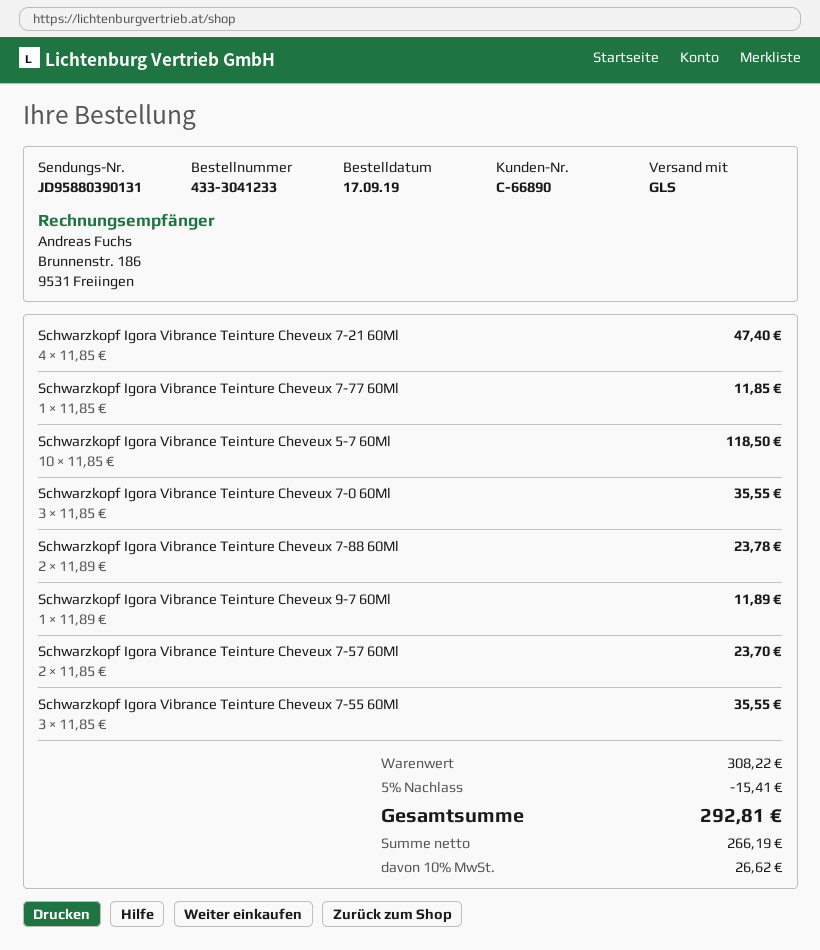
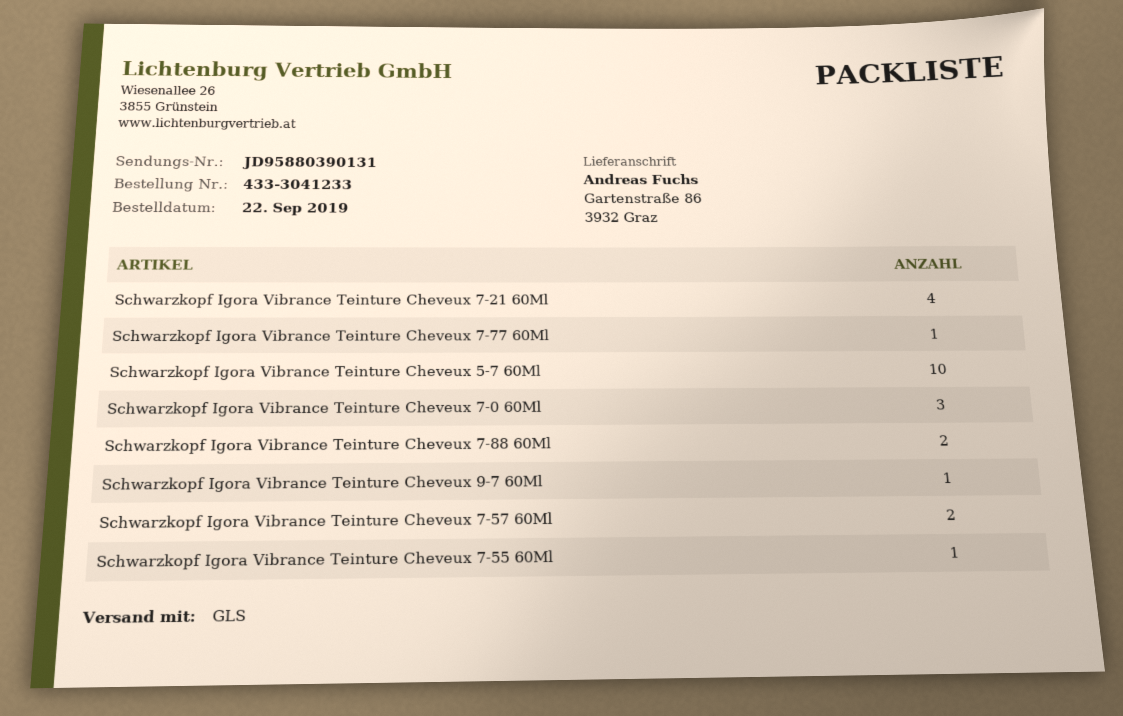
order date: 2019-09-17 -> 2019-09-22
Schwarzkopf Igora Vibrance Teinture Cheveux 7-55 60Ml: 3 -> 1

